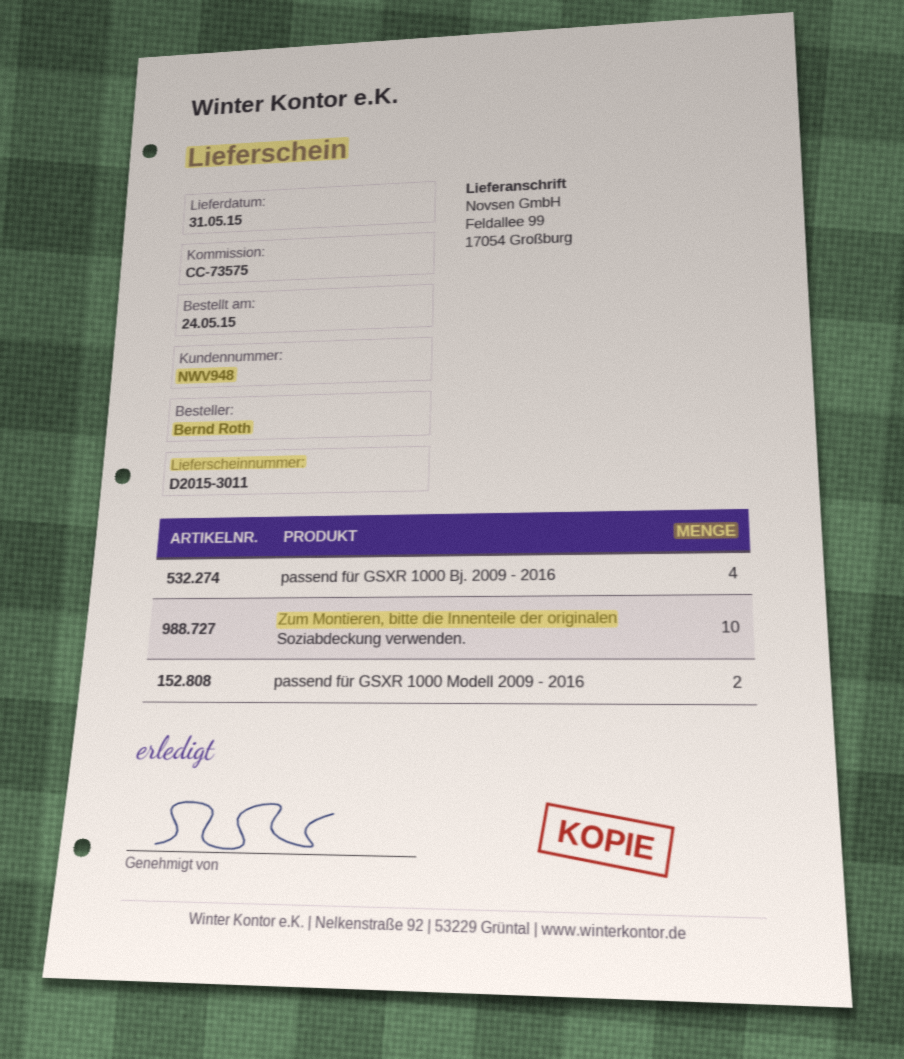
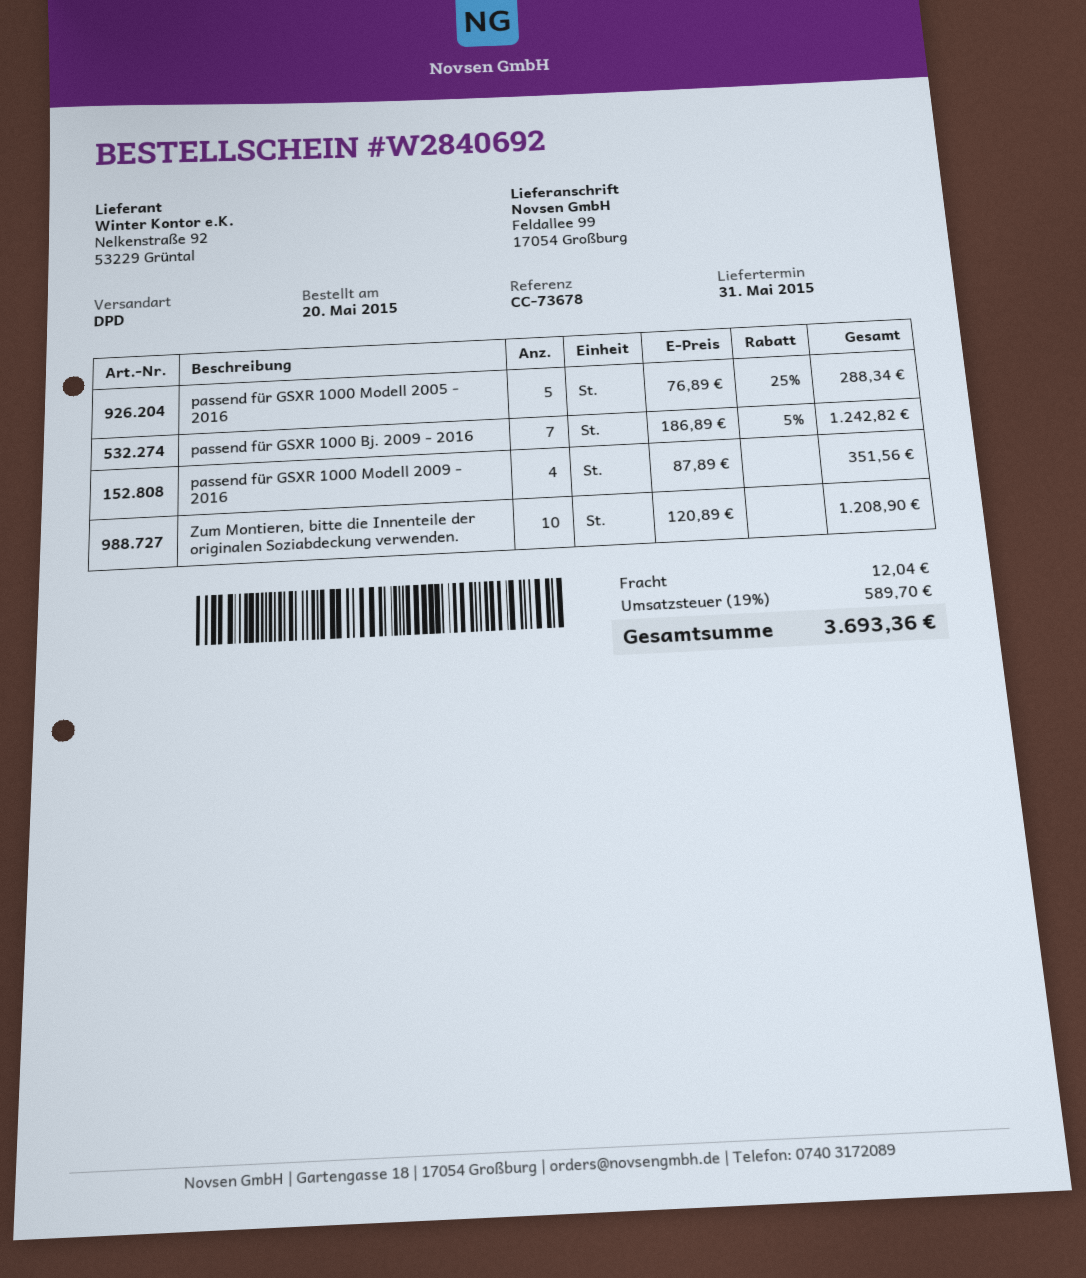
order date: 2015-05-24 -> 2015-05-20
reference: CC-73575 -> CC-73678
passend für GSXR 1000 Bj. 2009 - 2016: 4 -> 7
passend für GSXR 1000 Modell 2009 - 2016: 2 -> 4
passend für GSXR 1000 Modell 2005 - 2016: none -> 5

